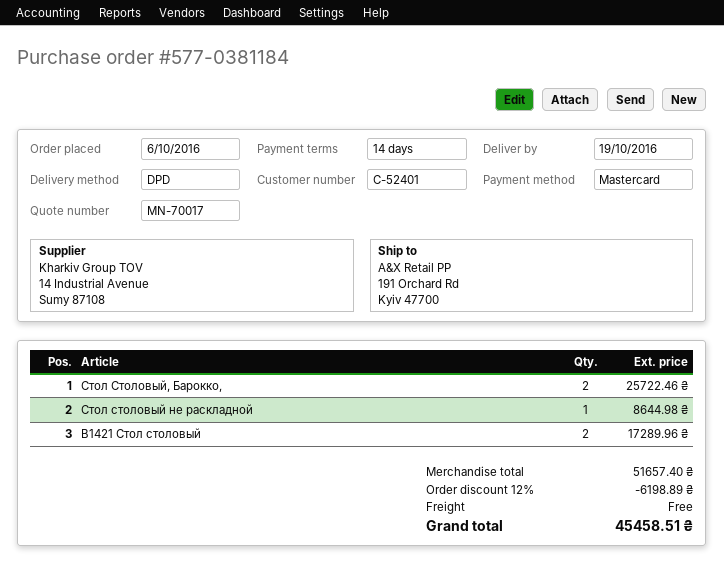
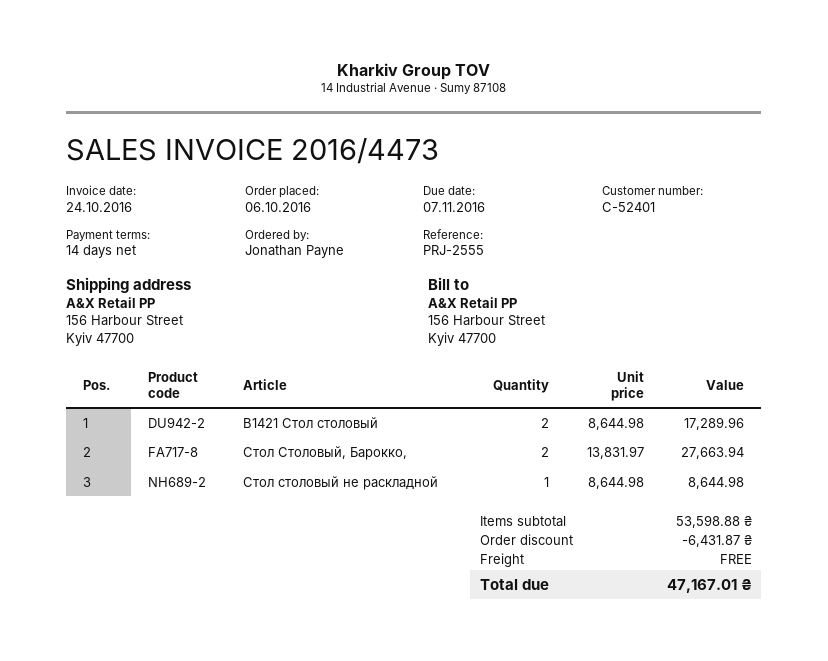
ship to: 191 Orchard Rd, Kyiv 47700 -> 156 Harbour Street, Kyiv 47700
Стол Столовый, Барокко,: 2 for 25722.46 -> 2 for 27663.94
subtotal: 51657.40 -> 53598.88
discount: 6198.89 -> 6431.87
total: 45458.51 -> 47167.01

